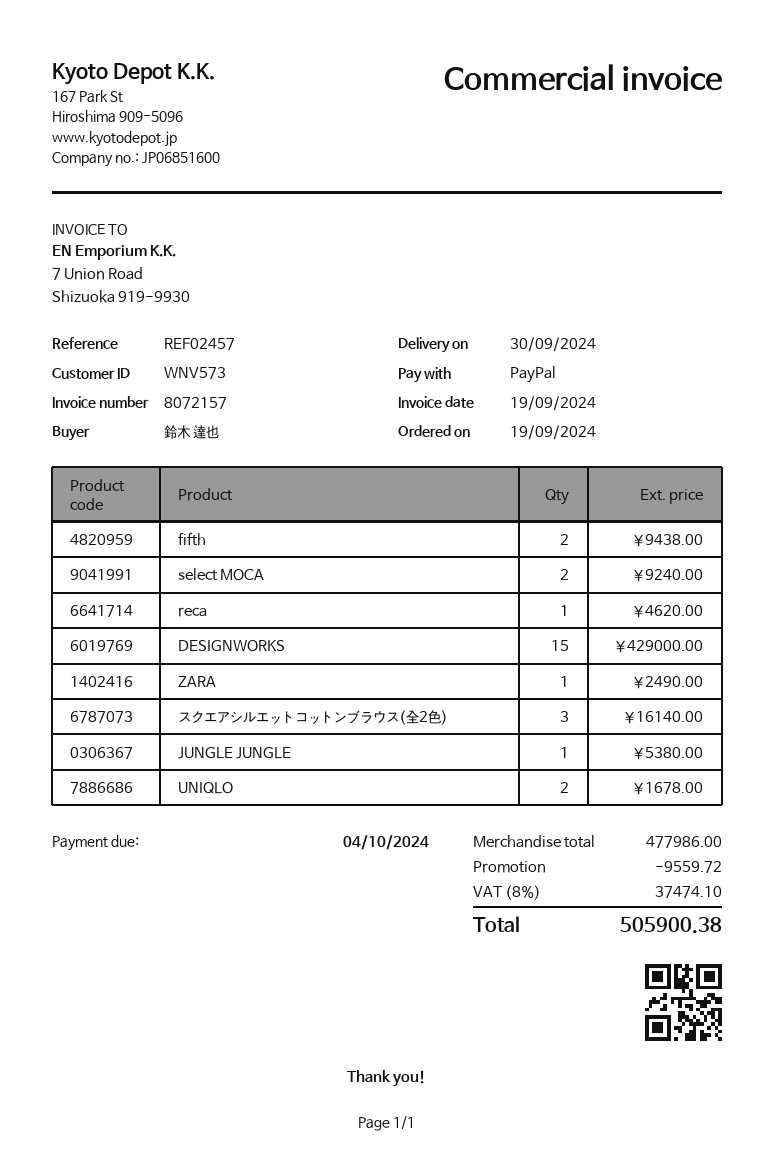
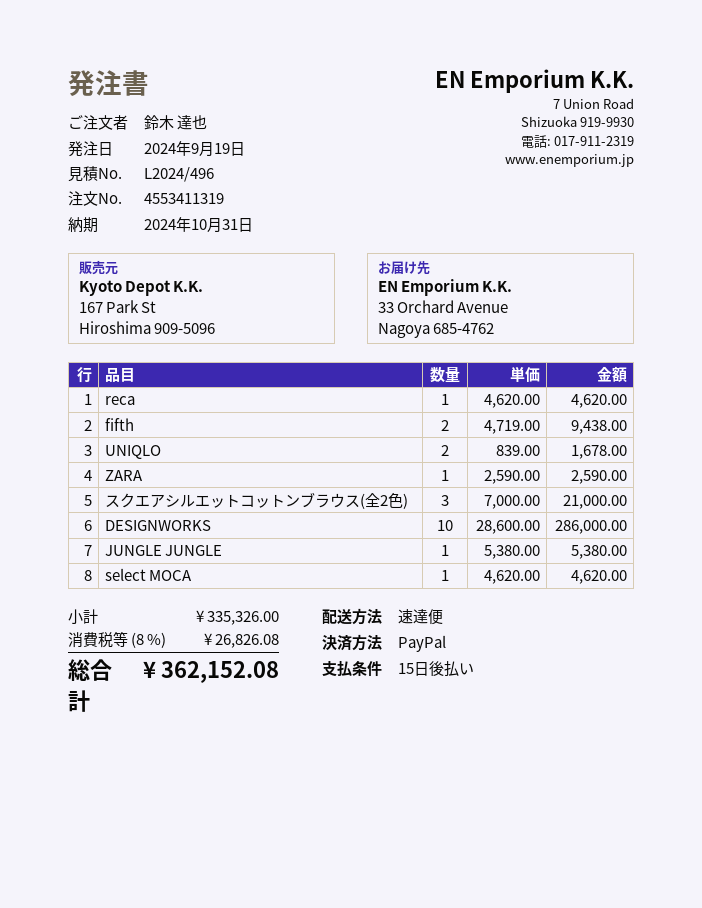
delivery date: 2024-09-30 -> 2024-10-31
select MOCA: 2 for 9240.00 -> 1 for 4620.00
DESIGNWORKS: 15 for 429000.00 -> 10 for 286000.00
ZARA: 1 for 2490.00 -> 1 for 2590.00
スクエアシルエットコットンブラウス(全2色): 3 for 16140.00 -> 3 for 21000.00
subtotal: 477986.00 -> 335326.00
discount: 9559.72 -> none
tax: 8% = 37474.10 -> 8% = 26826.08
total: 505900.38 -> 362152.08

